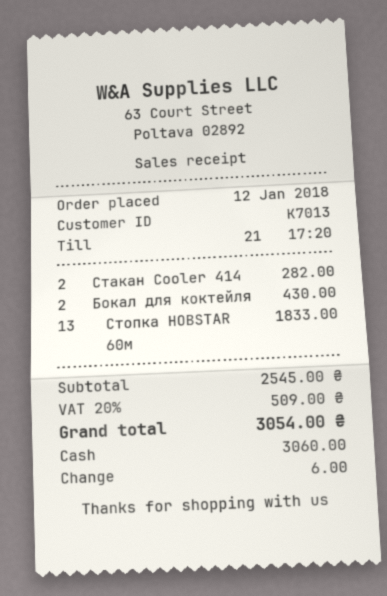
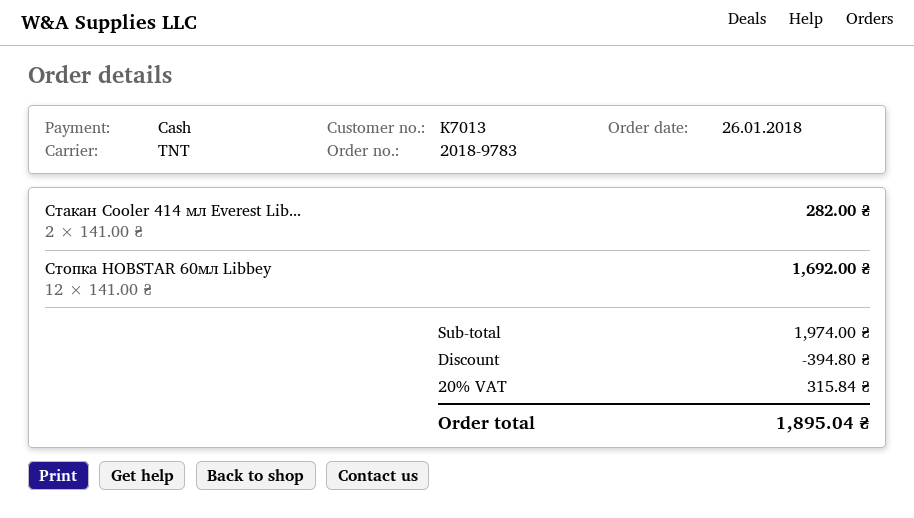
order date: 2018-01-12 -> 2018-01-26
Бокал для коктейля: 2 for 430.00 -> none
Стопка HOBSTAR 60м: 13 for 1833.00 -> 12 for 1692.00
subtotal: 2545.00 -> 1974.00
discount: none -> 394.80
tax: 20% = 509.00 -> 20% = 315.84
total: 3054.00 -> 1895.04

